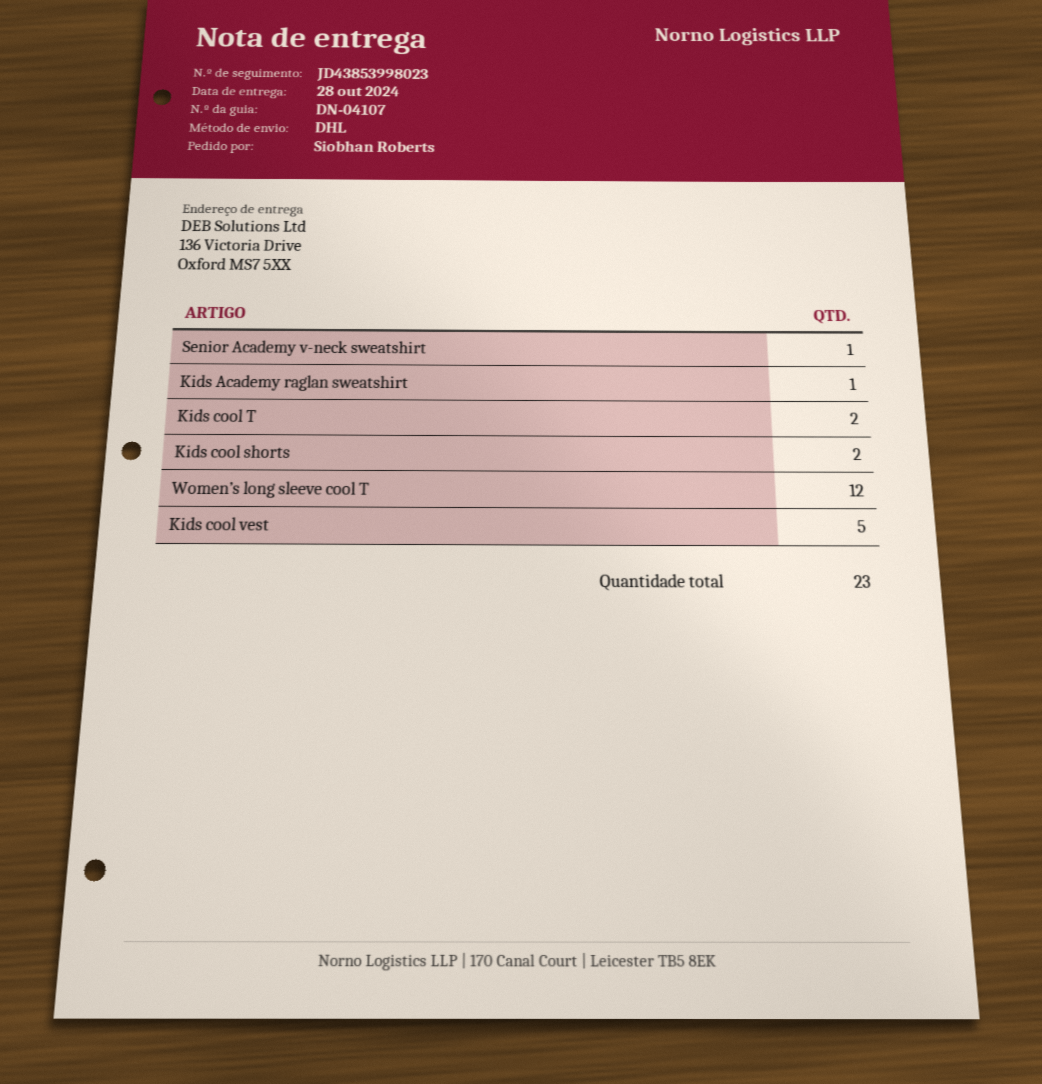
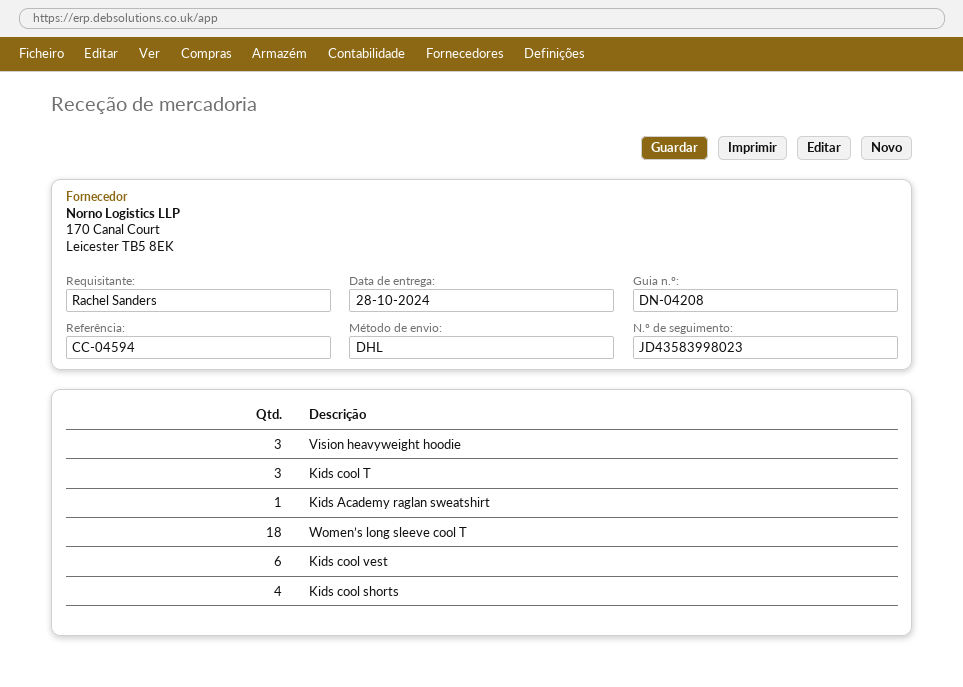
delivery note number: DN-04107 -> DN-04208
ordered by: Siobhan Roberts -> Rachel Sanders
tracking number: JD43853998023 -> JD43583998023
Senior Academy v-neck sweatshirt: 1 -> none
Kids cool T: 2 -> 3
Kids cool shorts: 2 -> 4
Women’s long sleeve cool T: 12 -> 18
Kids cool vest: 5 -> 6
Vision heavyweight hoodie: none -> 3

